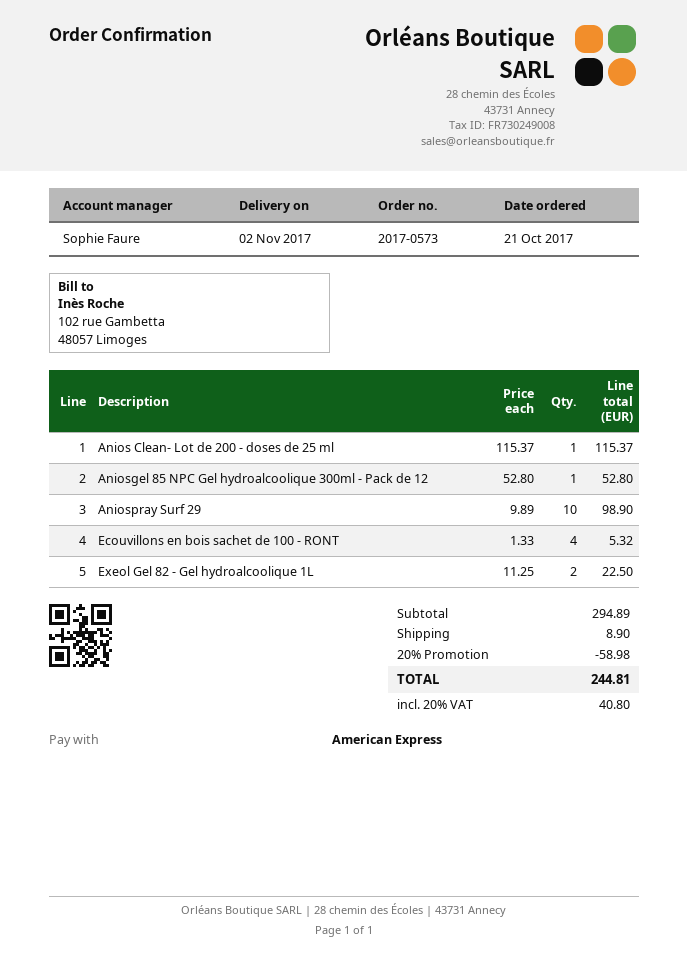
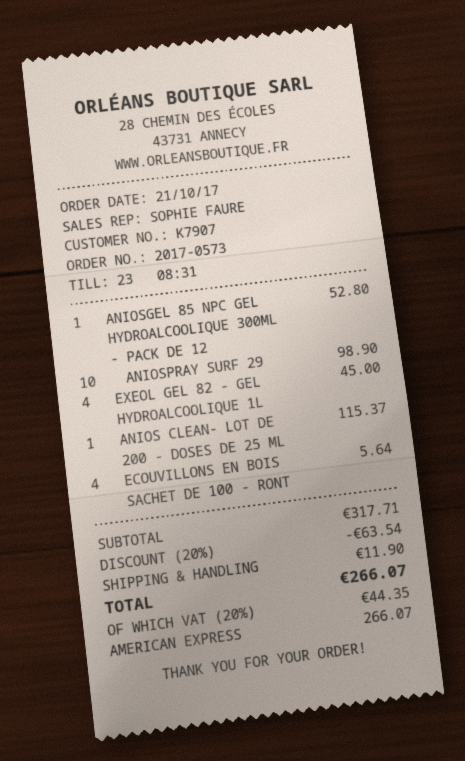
Ecouvillons en bois sachet de 100 - RONT: 4 for 5.32 -> 4 for 5.64
Exeol Gel 82 - Gel hydroalcoolique 1L: 2 for 22.50 -> 4 for 45.00
subtotal: 294.89 -> 317.71
discount: 20% = 58.98 -> 20% = 63.54
shipping: 8.90 -> 11.90
tax: 20% = 40.80 -> 20% = 44.35
total: 244.81 -> 266.07

